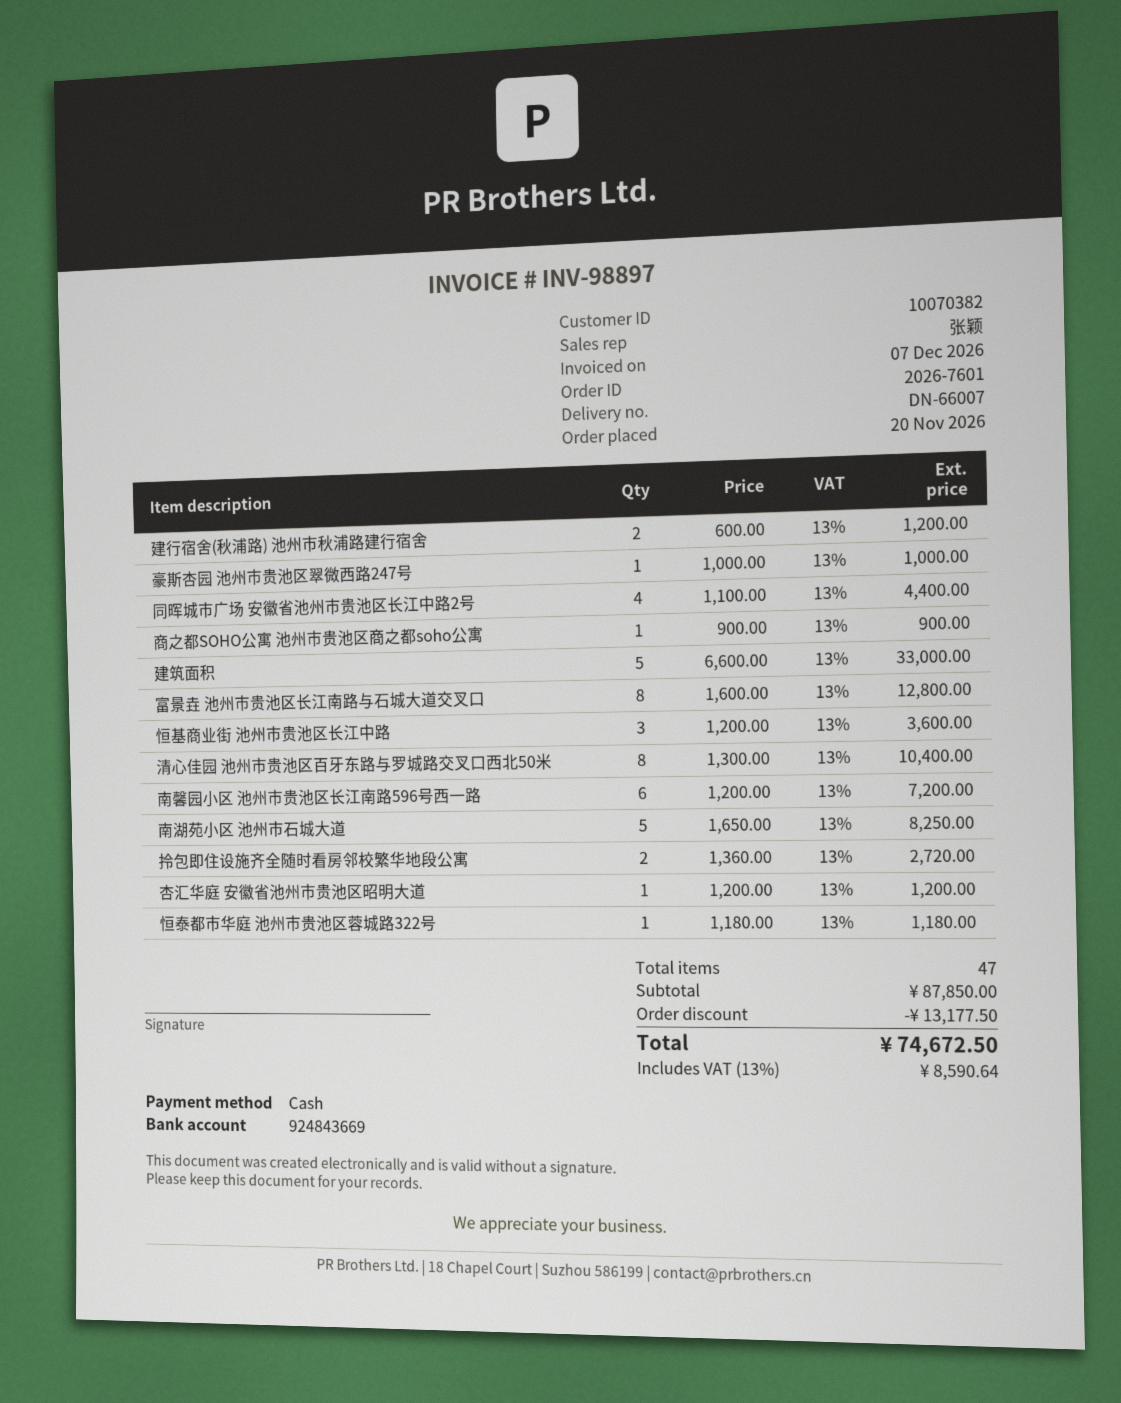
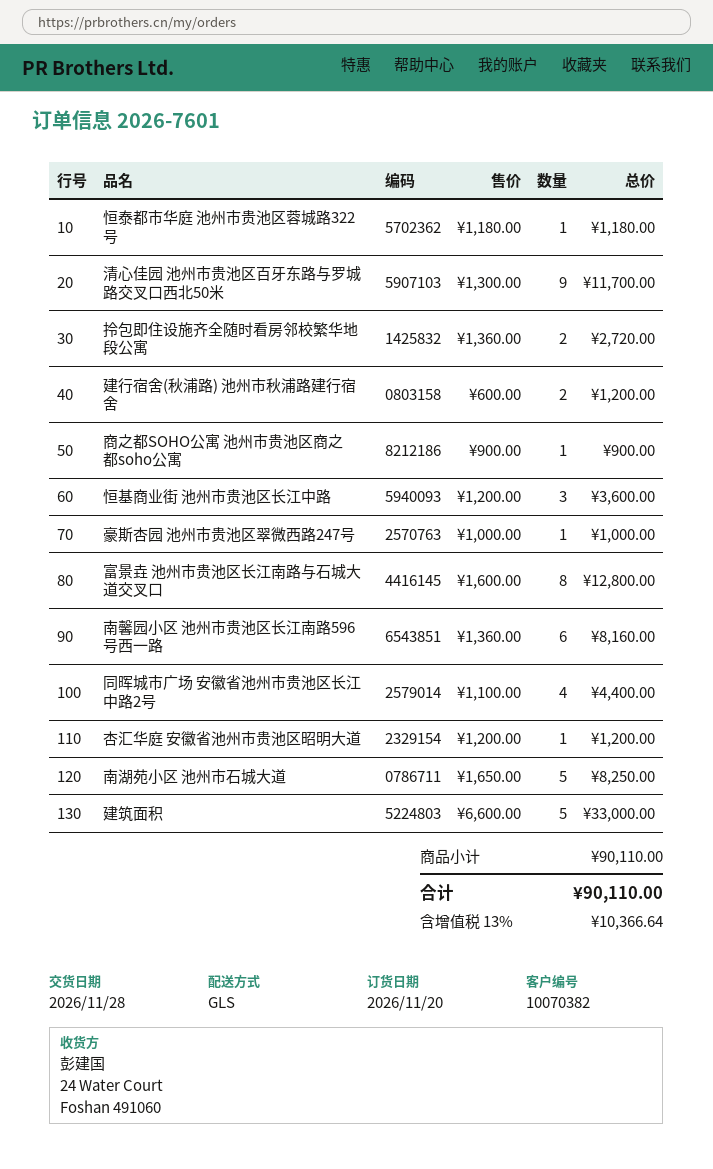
清心佳园 池州市贵池区百牙东路与罗城路交叉口西北50米: 8 x 1300.00 = 10400.00 -> 9 x 1300.00 = 11700.00
南馨园小区 池州市贵池区长江南路596号西一路: 6 x 1200.00 = 7200.00 -> 6 x 1360.00 = 8160.00
subtotal: 87850.00 -> 90110.00
discount: 13177.50 -> none
tax: 13% = 8590.64 -> 13% = 10366.64
total: 74672.50 -> 90110.00

